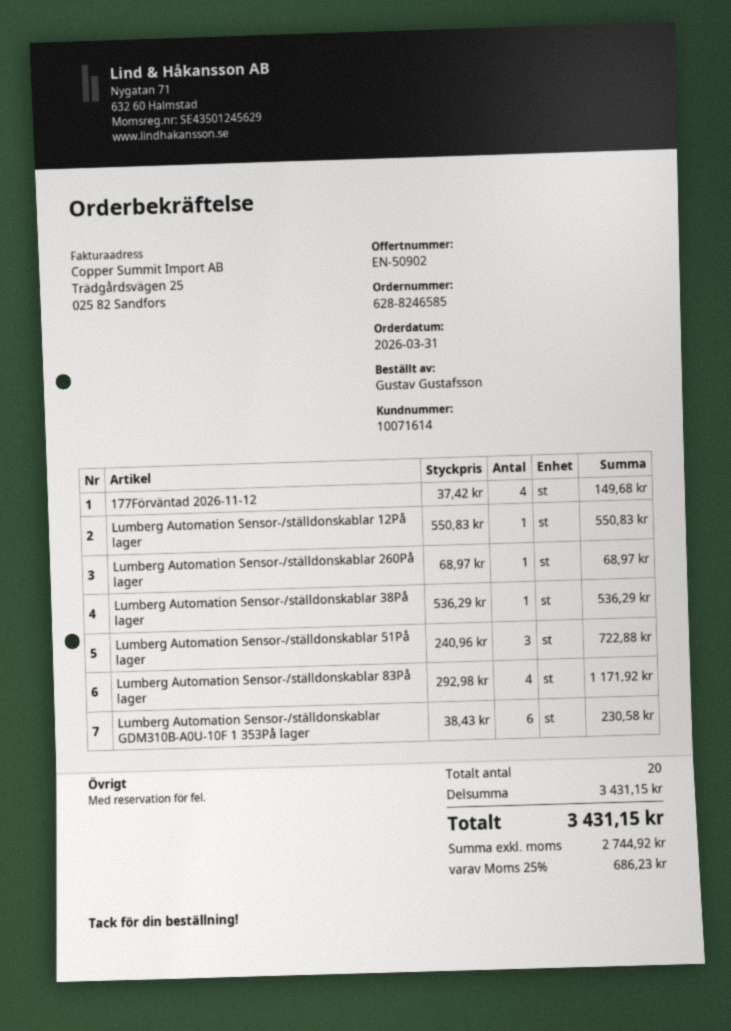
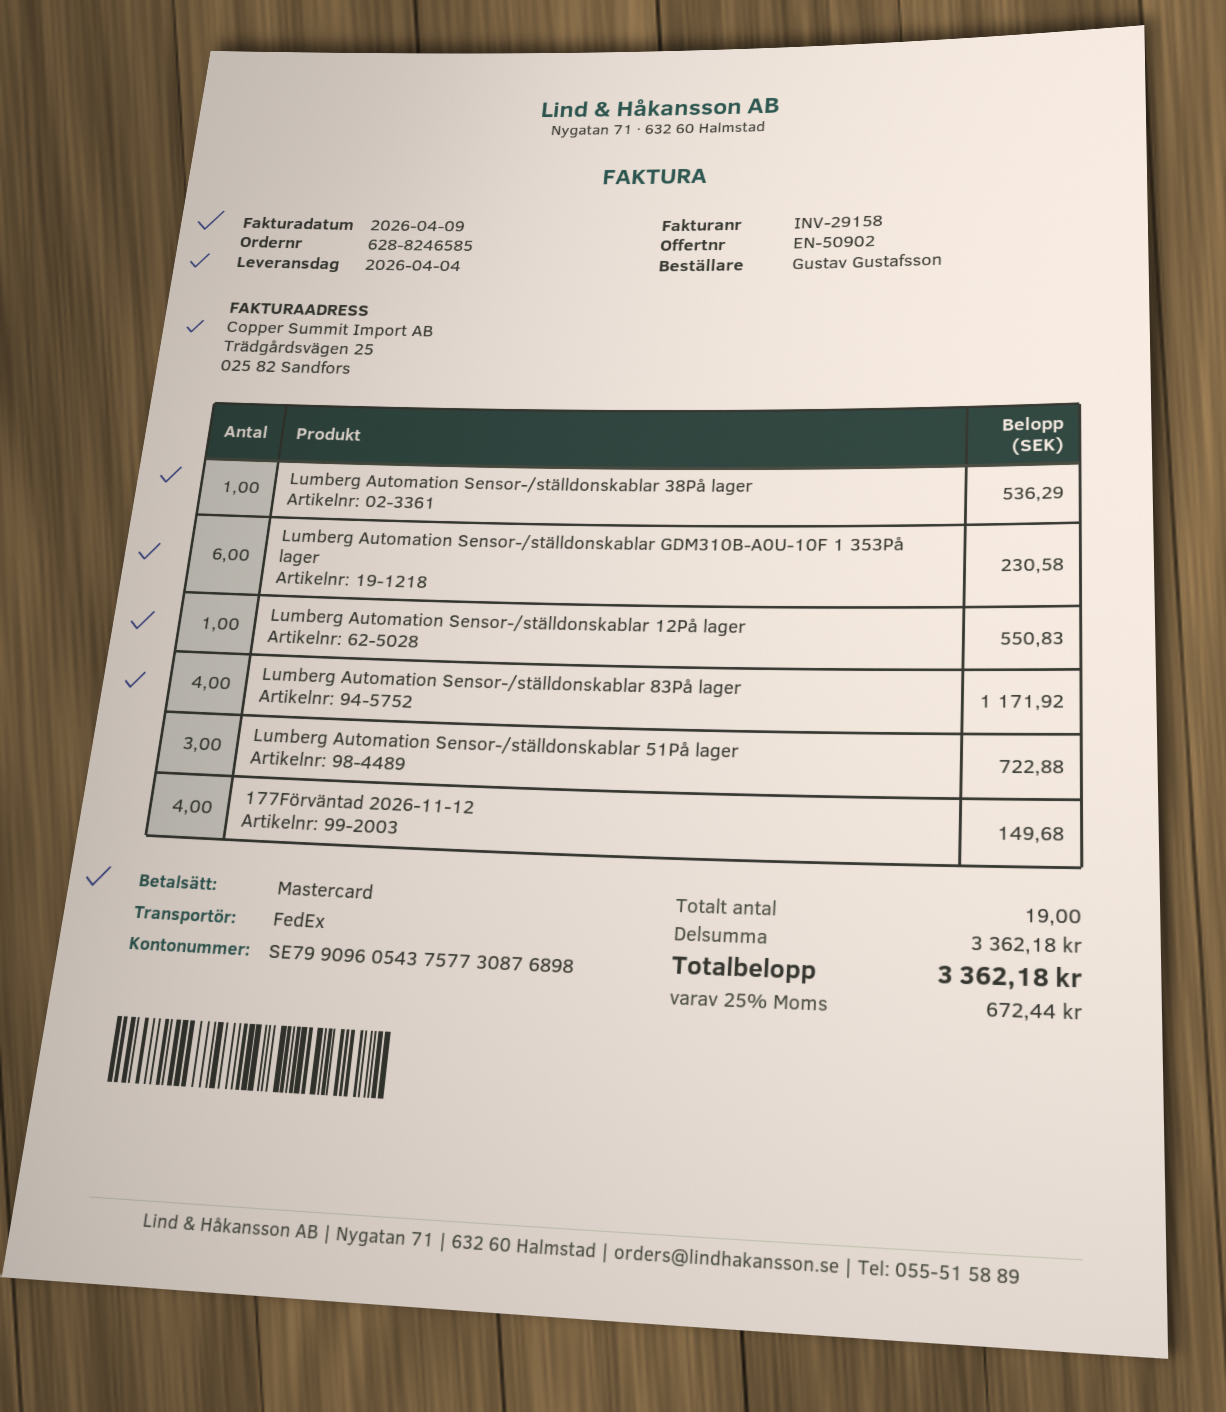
Lumberg Automation Sensor-/ställdonskablar 260På lager: 1 for 68.97 -> none
total quantity: 20 -> 19
subtotal: 3431.15 -> 3362.18
tax: 25% = 686.23 -> 25% = 672.44
total: 3431.15 -> 3362.18

